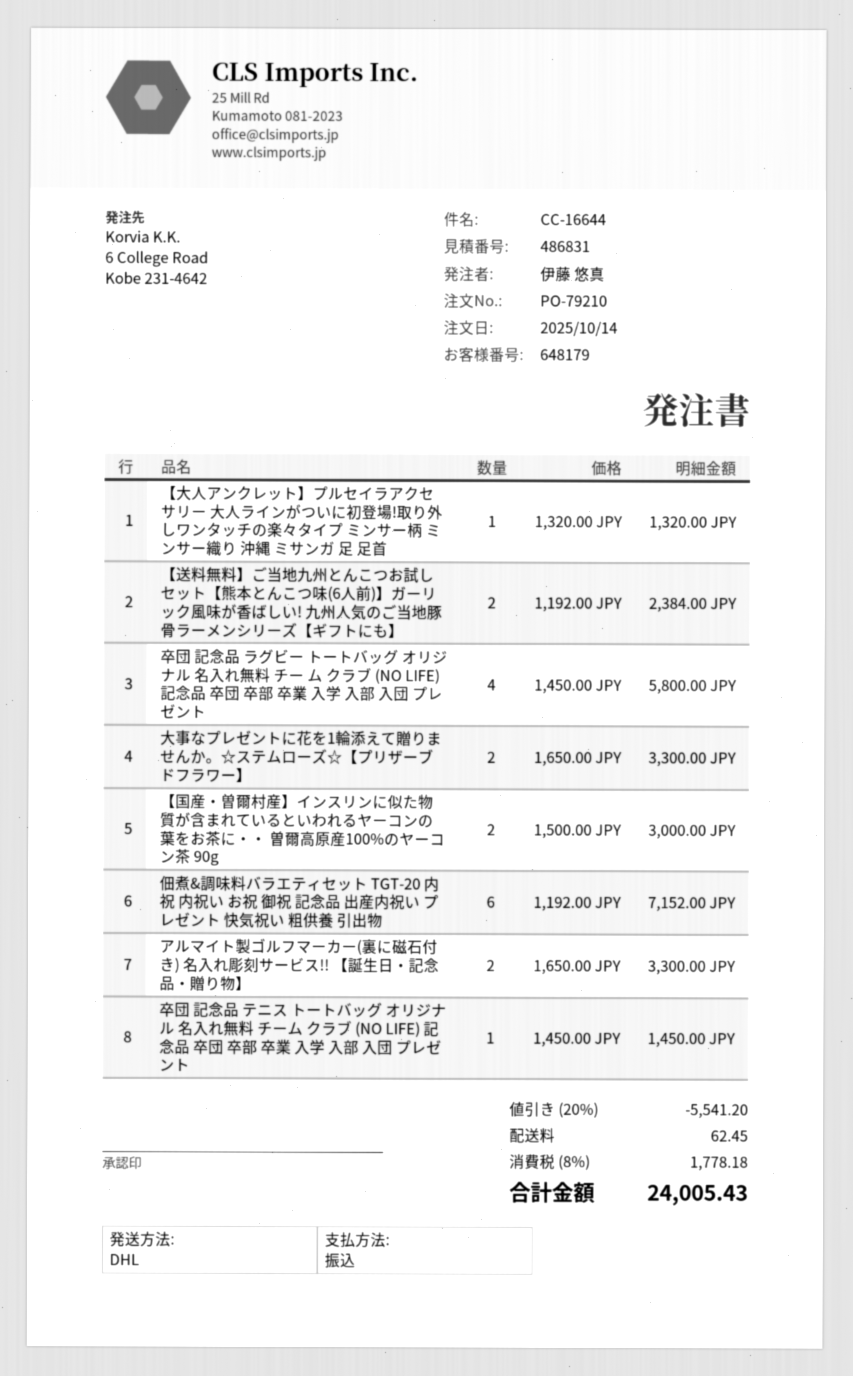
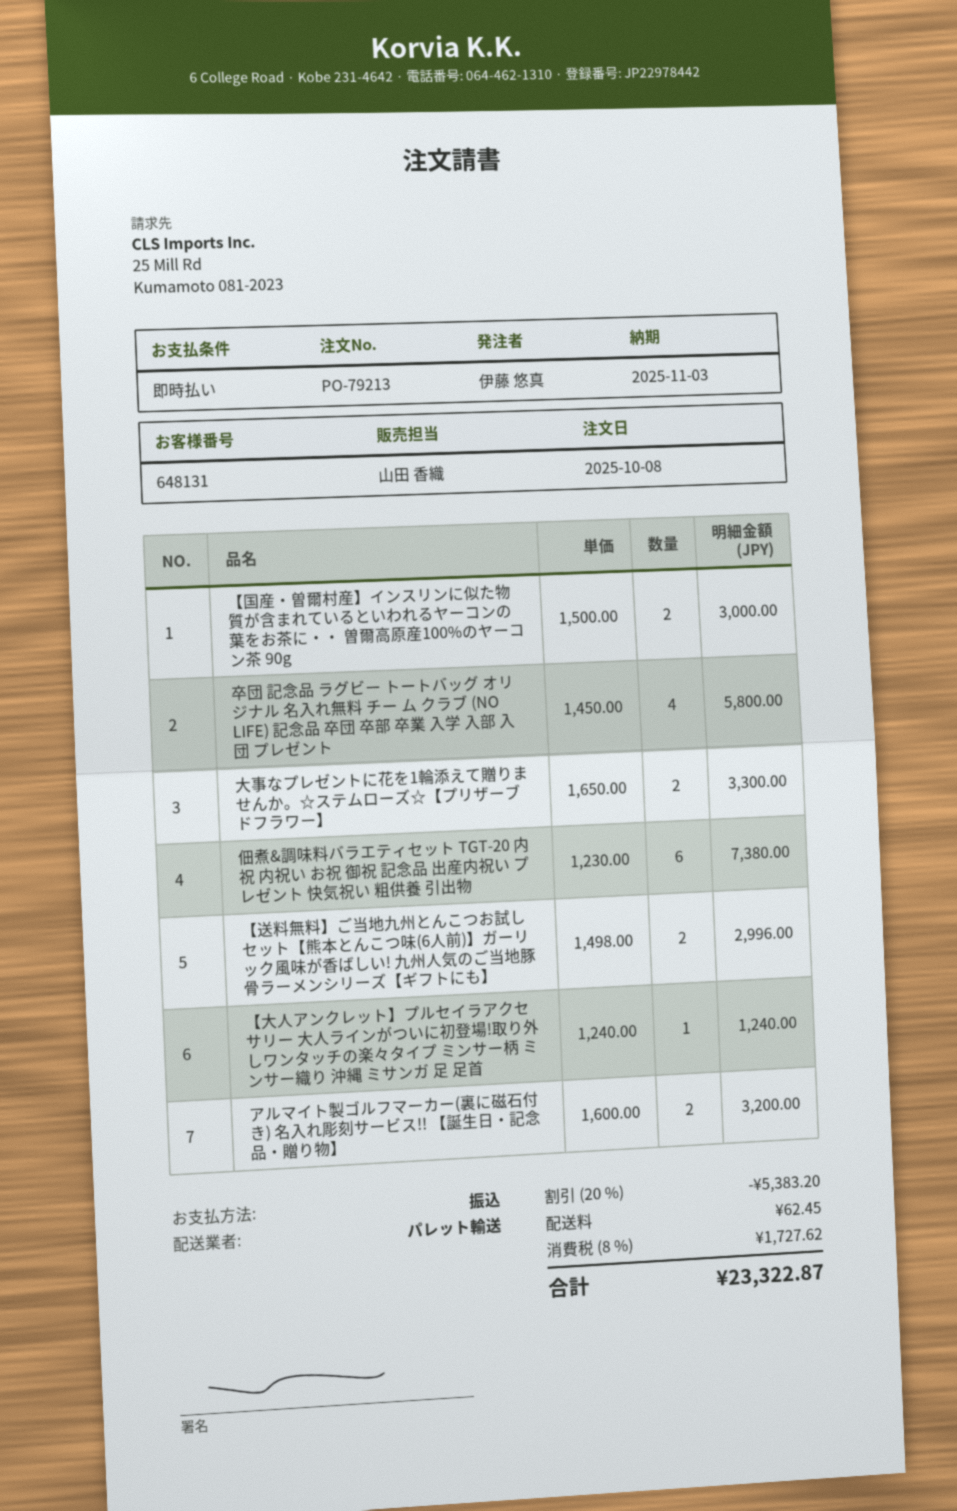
order number: PO-79210 -> PO-79213
order date: 2025-10-14 -> 2025-10-08
customer number: 648179 -> 648131
shipping method: DHL -> pallet freight
【大人アンクレット】プルセイラアクセサリー 大人ラインがついに初登場!取り外しワンタッチの楽々タイプ ミンサー柄 ミンサー織り 沖縄 ミサンガ 足 足首: 1 x 1320.00 = 1320.00 -> 1 x 1240.00 = 1240.00
【送料無料】ご当地九州とんこつお試しセット【熊本とんこつ味(6人前)】ガーリック風味が香ばしい! 九州人気のご当地豚骨ラーメンシリーズ【ギフトにも】: 2 x 1192.00 = 2384.00 -> 2 x 1498.00 = 2996.00
佃煮&調味料バラエティセット TGT-20 内祝 内祝い お祝 御祝 記念品 出産内祝い プレゼント 快気祝い 粗供養 引出物: 6 x 1192.00 = 7152.00 -> 6 x 1230.00 = 7380.00
アルマイト製ゴルフマーカー(裏に磁石付き) 名入れ彫刻サービス!! 【誕生日・記念品・贈り物】: 2 x 1650.00 = 3300.00 -> 2 x 1600.00 = 3200.00
卒団 記念品 テニス トートバッグ オリジナル 名入れ無料 チーム クラブ (NO LIFE) 記念品 卒団 卒部 卒業 入学 入部 入団 プレゼント: 1 x 1450.00 = 1450.00 -> none
discount: 20% = 5541.20 -> 20% = 5383.20
tax: 8% = 1778.18 -> 8% = 1727.62
total: 24005.43 -> 23322.87

